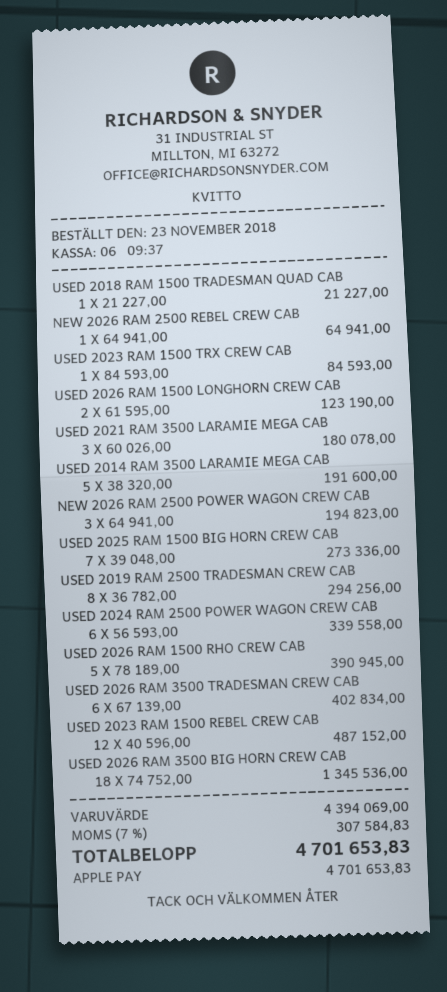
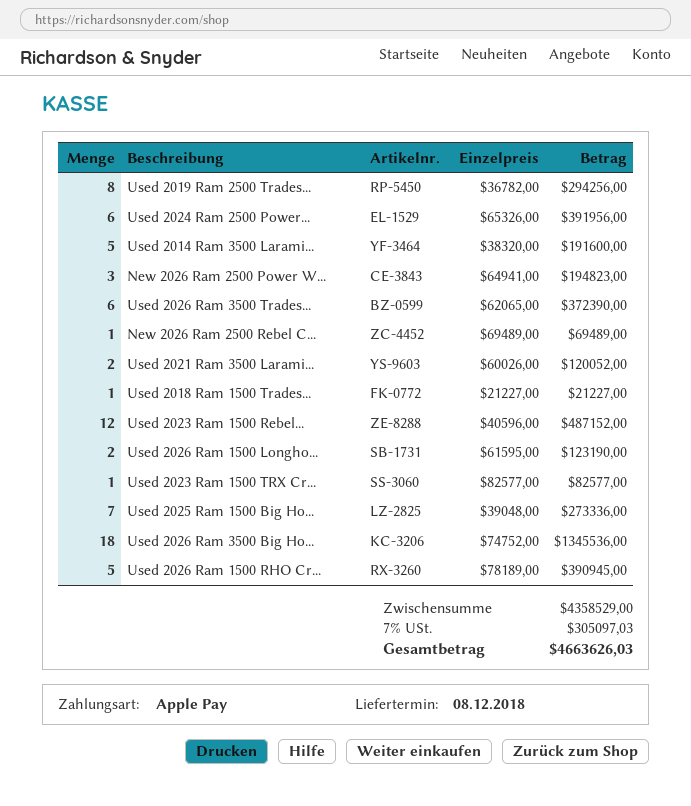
NEW 2026 RAM 2500 REBEL CREW CAB: 1 x 64941.00 = 64941.00 -> 1 x 69489.00 = 69489.00
USED 2023 RAM 1500 TRX CREW CAB: 1 x 84593.00 = 84593.00 -> 1 x 82577.00 = 82577.00
USED 2021 RAM 3500 LARAMIE MEGA CAB: 3 x 60026.00 = 180078.00 -> 2 x 60026.00 = 120052.00
USED 2024 RAM 2500 POWER WAGON CREW CAB: 6 x 56593.00 = 339558.00 -> 6 x 65326.00 = 391956.00
USED 2026 RAM 3500 TRADESMAN CREW CAB: 6 x 67139.00 = 402834.00 -> 6 x 62065.00 = 372390.00
subtotal: 4394069.00 -> 4358529.00
tax: 7% = 307584.83 -> 7% = 305097.03
total: 4701653.83 -> 4663626.03

